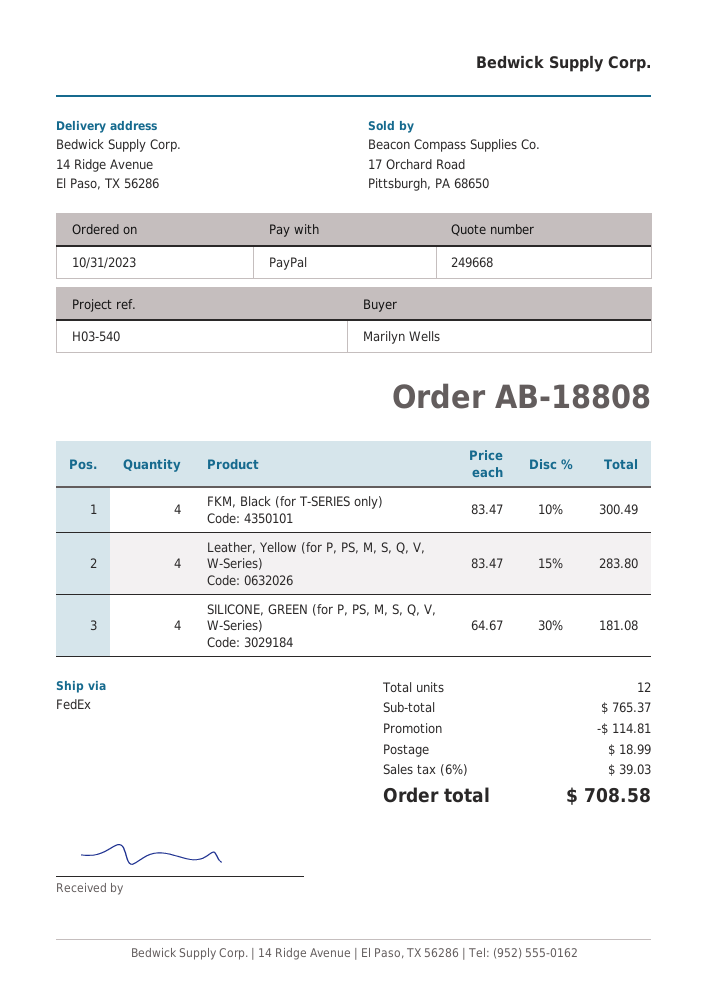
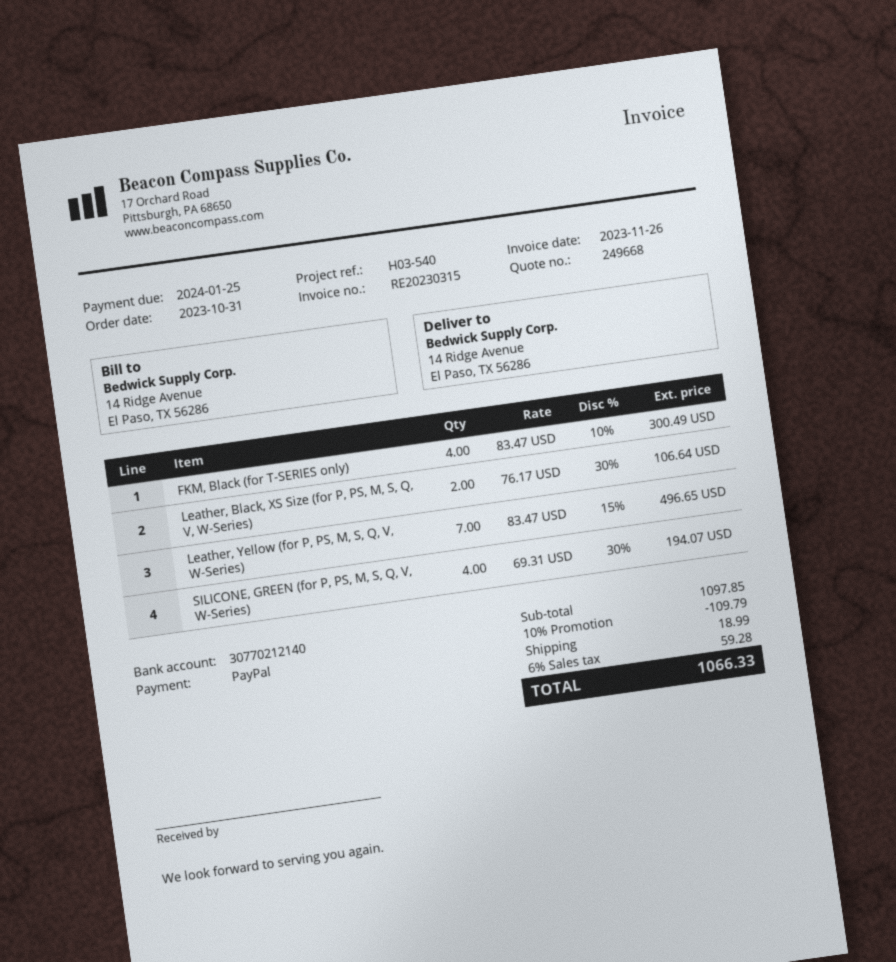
Leather, Yellow (for P, PS, M, S, Q, V, W-Series): 4 x 83.47 - 15% = 283.80 -> 7 x 83.47 - 15% = 496.65
SILICONE, GREEN (for P, PS, M, S, Q, V, W-Series): 4 x 64.67 - 30% = 181.08 -> 4 x 69.31 - 30% = 194.07
Leather, Black, XS Size (for P, PS, M, S, Q, V, W-Series): none -> 2 x 76.17 - 30% = 106.64
subtotal: 765.37 -> 1097.85
discount: 114.81 -> 109.79
tax: 6% = 39.03 -> 6% = 59.28
total: 708.58 -> 1066.33

